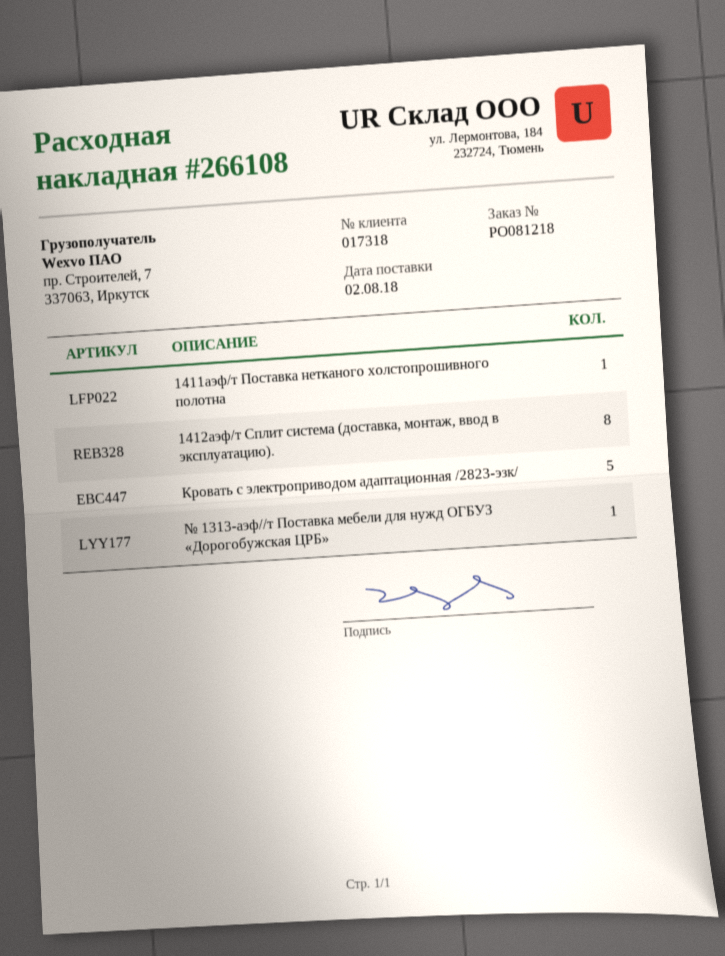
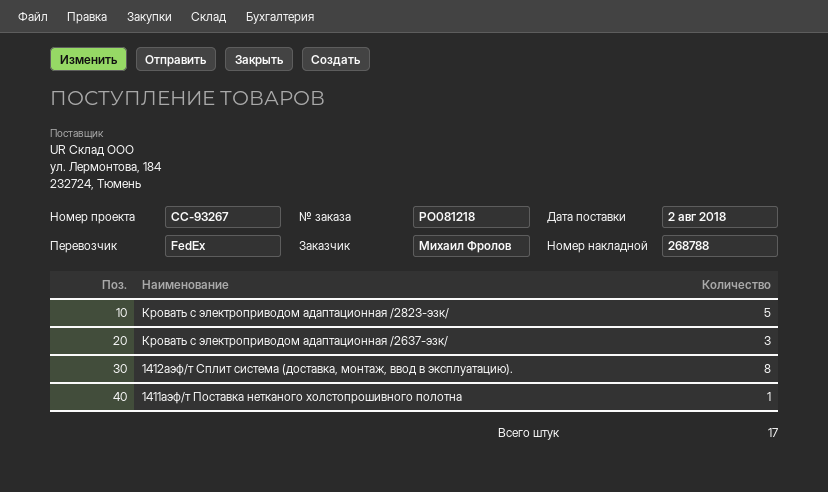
delivery note number: 266108 -> 268788
№ 1313-аэф//т Поставка мебели для нужд ОГБУЗ «Дорогобужская ЦРБ»: 1 -> none
Кровать с электроприводом адаптационная /2637-эзк/: none -> 3

